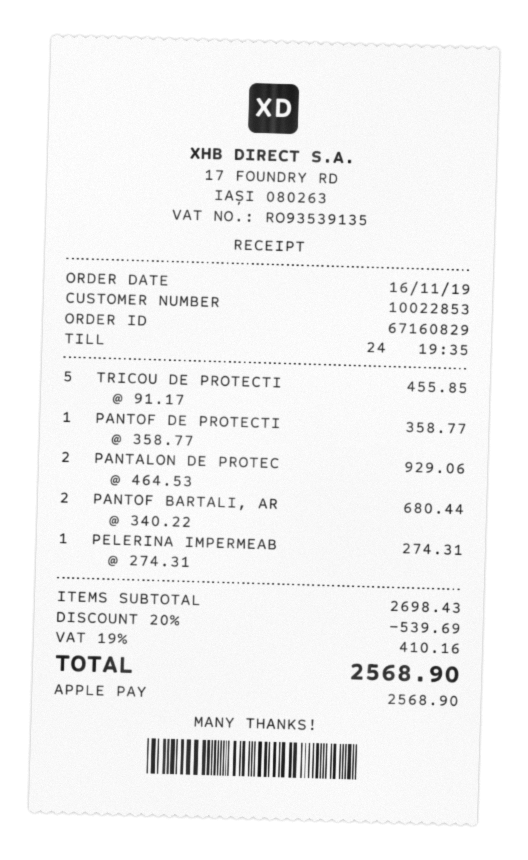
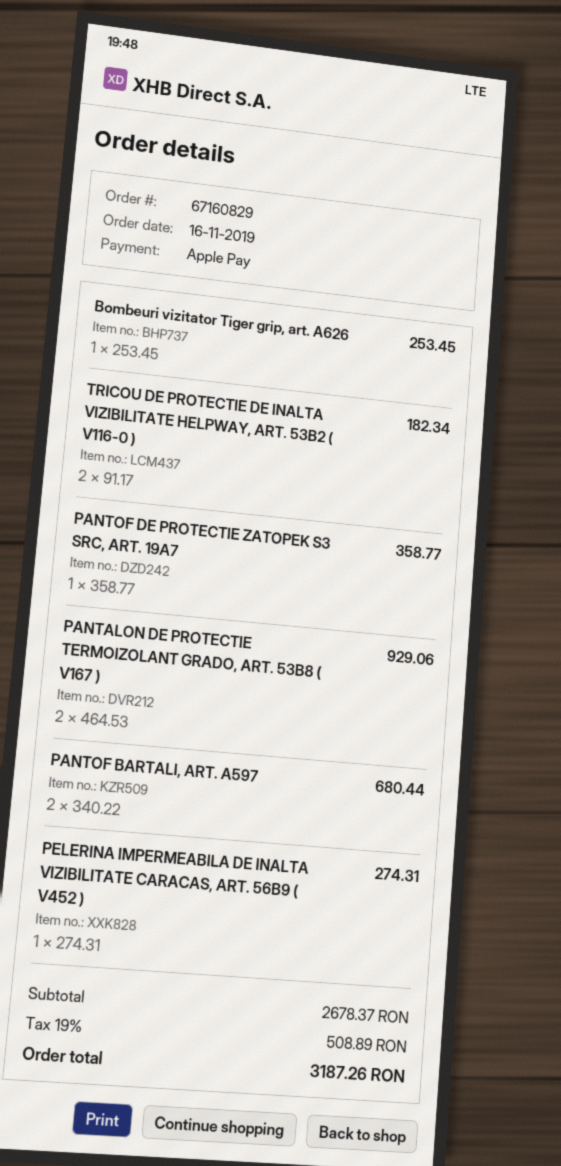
TRICOU DE PROTECTI: 5 x 91.17 = 455.85 -> 2 x 91.17 = 182.34
Bombeuri vizitator Tiger grip, art. A626: none -> 1 x 253.45 = 253.45
subtotal: 2698.43 -> 2678.37
discount: 20% = 539.69 -> none
tax: 19% = 410.16 -> 19% = 508.89
total: 2568.90 -> 3187.26

